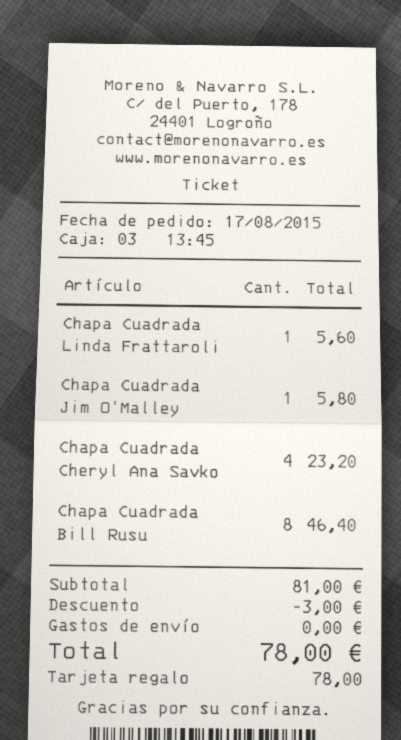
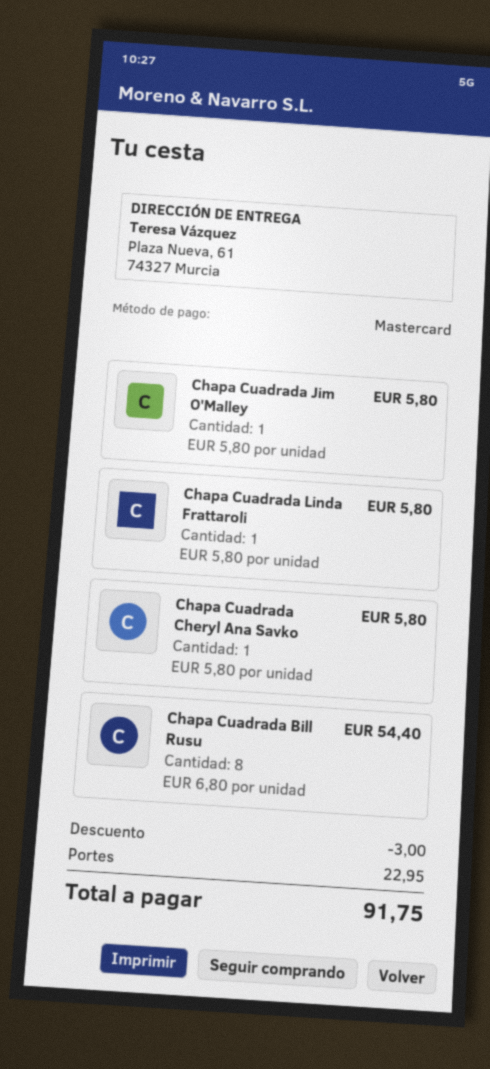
payment method: gift card -> Mastercard
Chapa Cuadrada Linda Frattaroli: 1 for 5.60 -> 1 for 5.80
Chapa Cuadrada Cheryl Ana Savko: 4 for 23.20 -> 1 for 5.80
Chapa Cuadrada Bill Rusu: 8 for 46.40 -> 8 for 54.40
shipping: 0.00 -> 22.95
total: 78.00 -> 91.75

